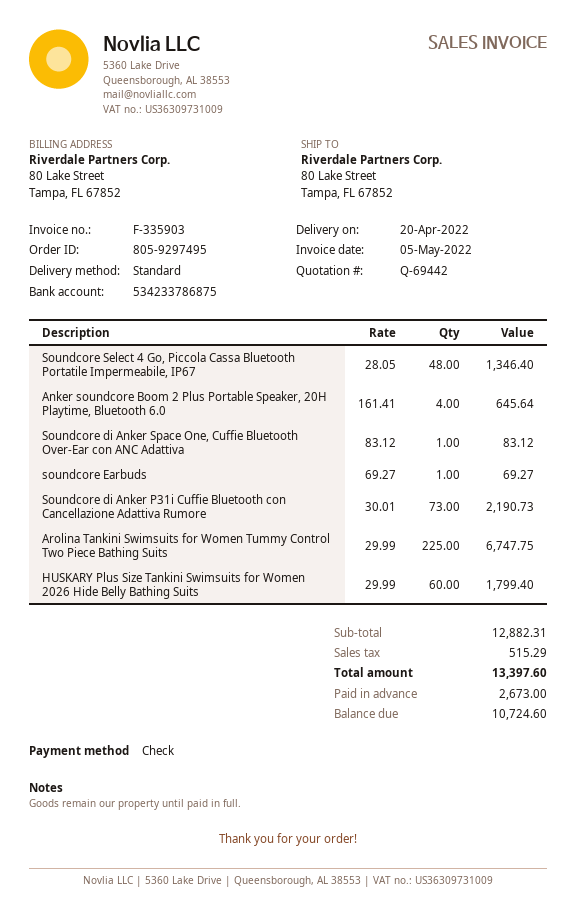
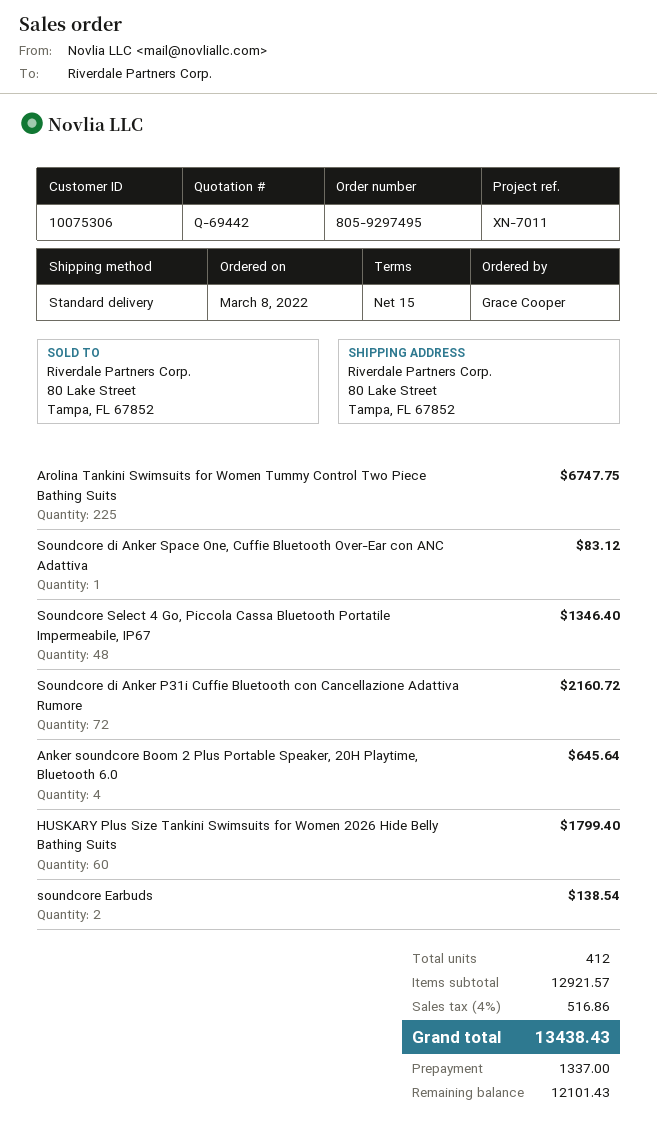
soundcore Earbuds: 1 for 69.27 -> 2 for 138.54
Soundcore di Anker P31i Cuffie Bluetooth con Cancellazione Adattiva Rumore: 73 for 2190.73 -> 72 for 2160.72
subtotal: 12882.31 -> 12921.57
tax: 515.29 -> 516.86
total: 13397.60 -> 13438.43
deposit: 2673.00 -> 1337.00
balance: 10724.60 -> 12101.43

